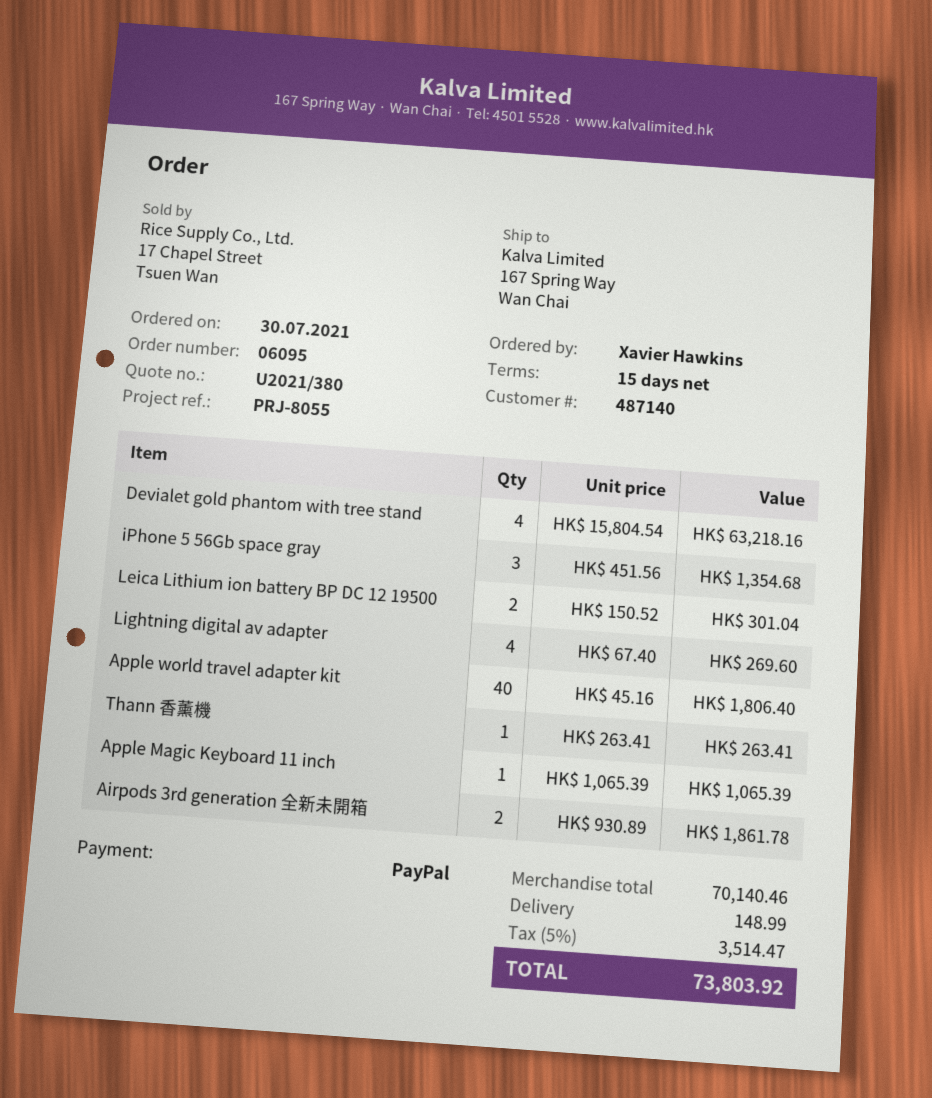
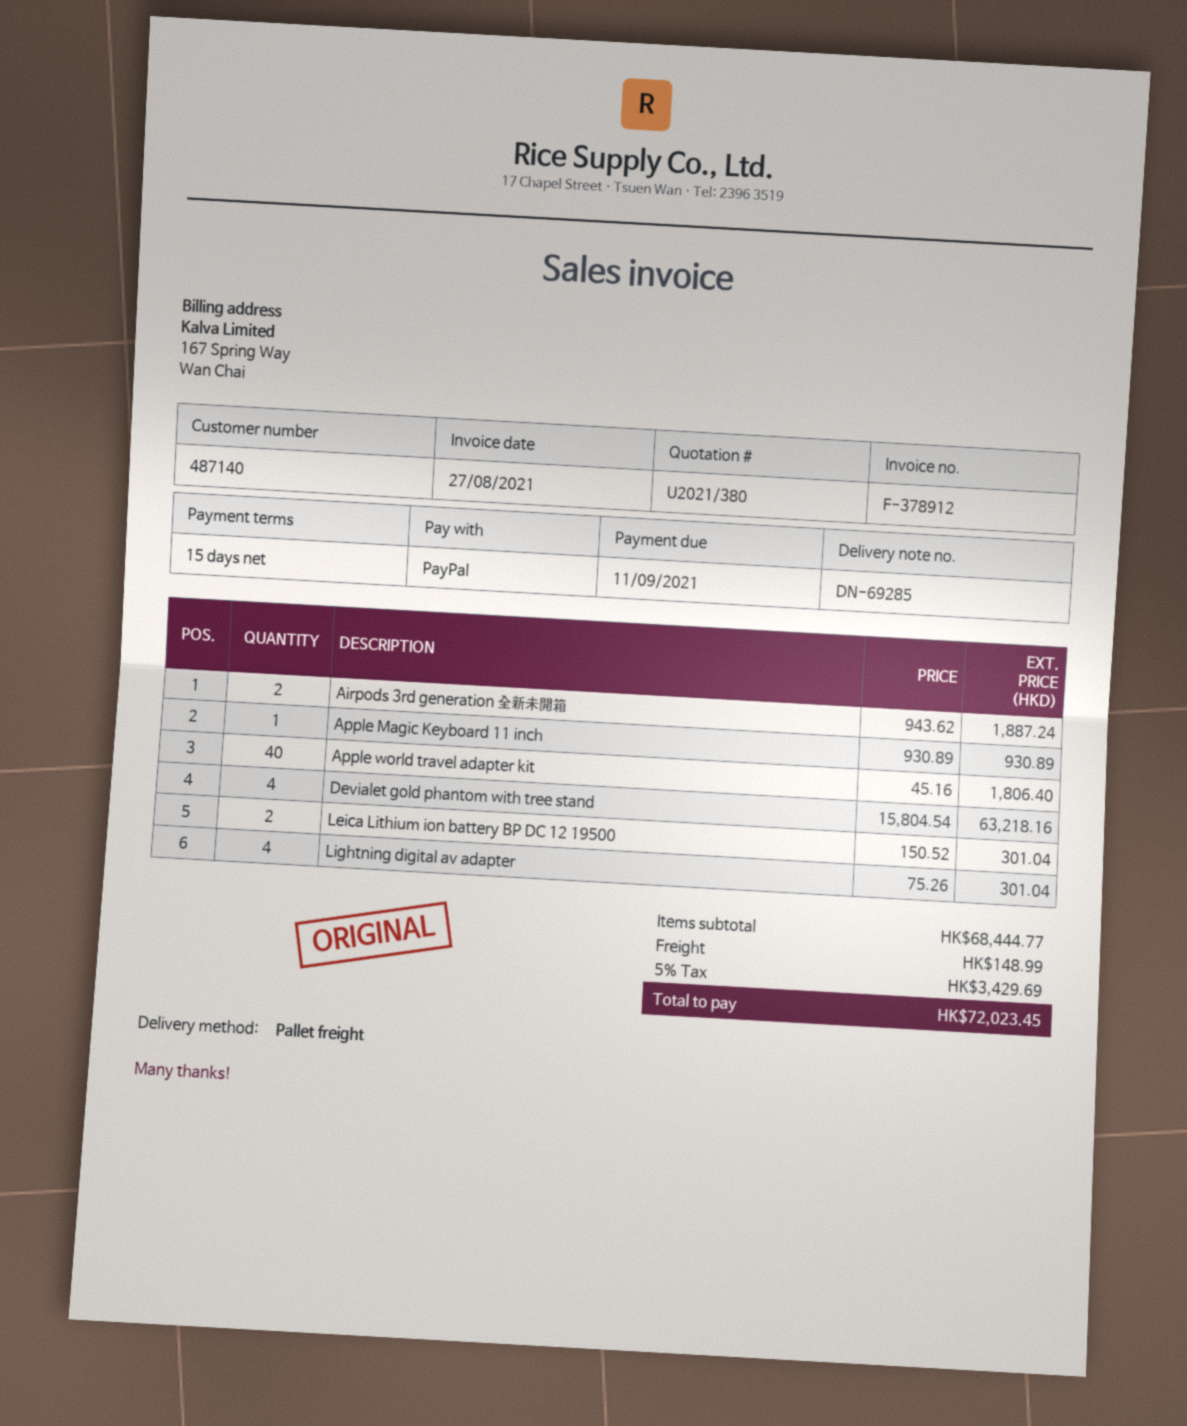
iPhone 5 56Gb space gray: 3 x 451.56 = 1354.68 -> none
Lightning digital av adapter: 4 x 67.40 = 269.60 -> 4 x 75.26 = 301.04
Thann 香薰機: 1 x 263.41 = 263.41 -> none
Apple Magic Keyboard 11 inch: 1 x 1065.39 = 1065.39 -> 1 x 930.89 = 930.89
Airpods 3rd generation 全新未開箱: 2 x 930.89 = 1861.78 -> 2 x 943.62 = 1887.24
subtotal: 70140.46 -> 68444.77
tax: 5% = 3514.47 -> 5% = 3429.69
total: 73803.92 -> 72023.45

